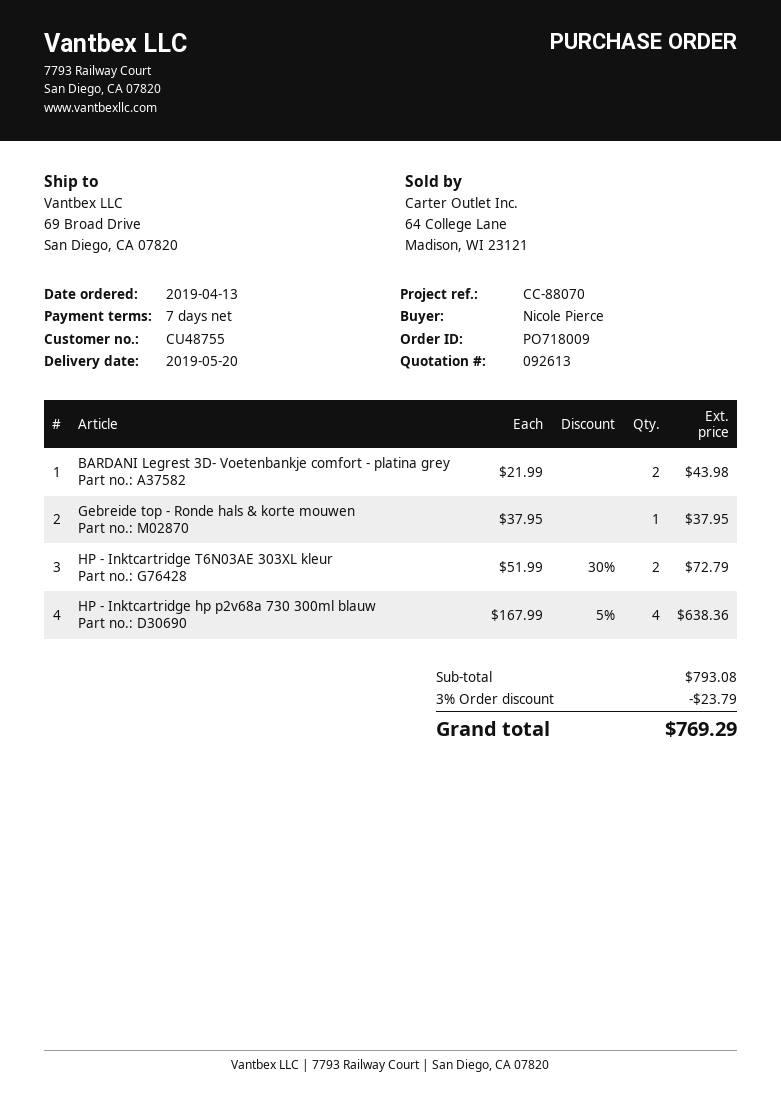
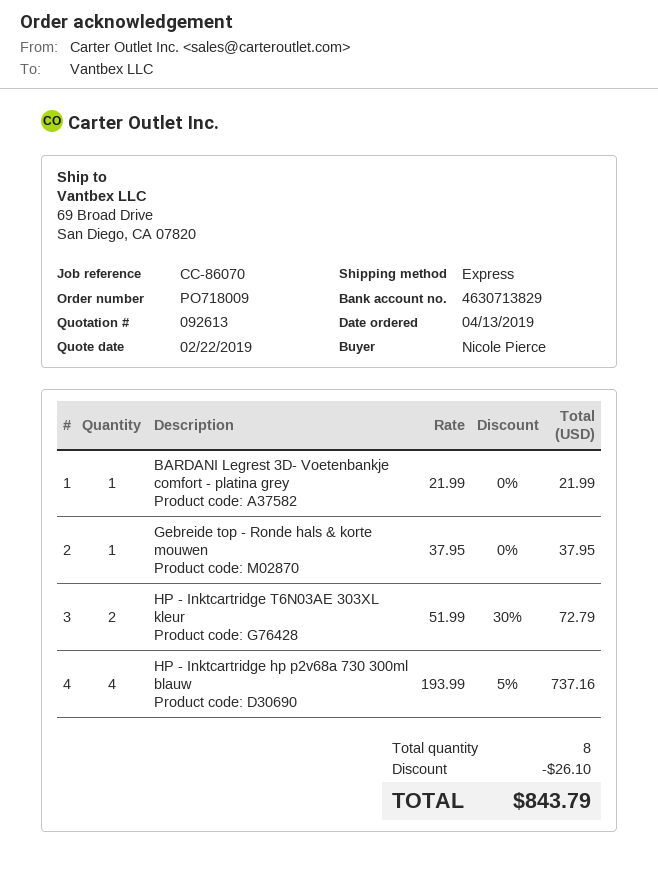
reference: CC-88070 -> CC-86070
BARDANI Legrest 3D- Voetenbankje comfort - platina grey: 2 x 21.99 = 43.98 -> 1 x 21.99 = 21.99
HP - Inktcartridge hp p2v68a 730 300ml blauw: 4 x 167.99 - 5% = 638.36 -> 4 x 193.99 - 5% = 737.16
discount: 23.79 -> 26.10
total: 769.29 -> 843.79

